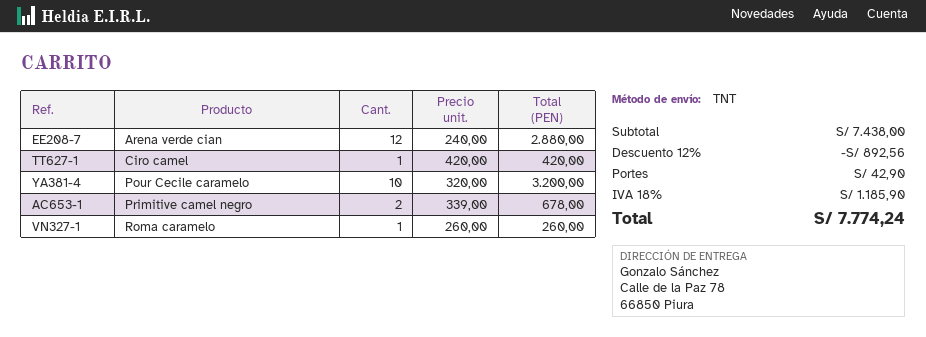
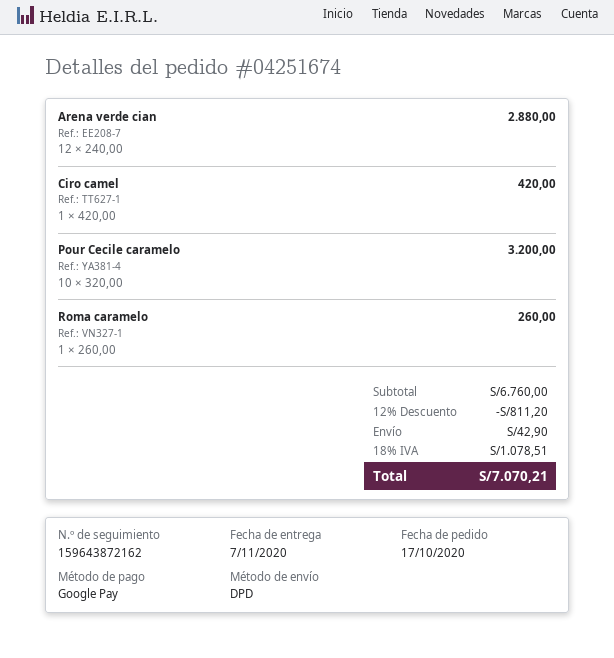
shipping method: TNT -> DPD
Primitive camel negro: 2 x 339.00 = 678.00 -> none
subtotal: 7438.00 -> 6760.00
discount: 12% = 892.56 -> 12% = 811.20
tax: 18% = 1185.90 -> 18% = 1078.51
total: 7774.24 -> 7070.21

